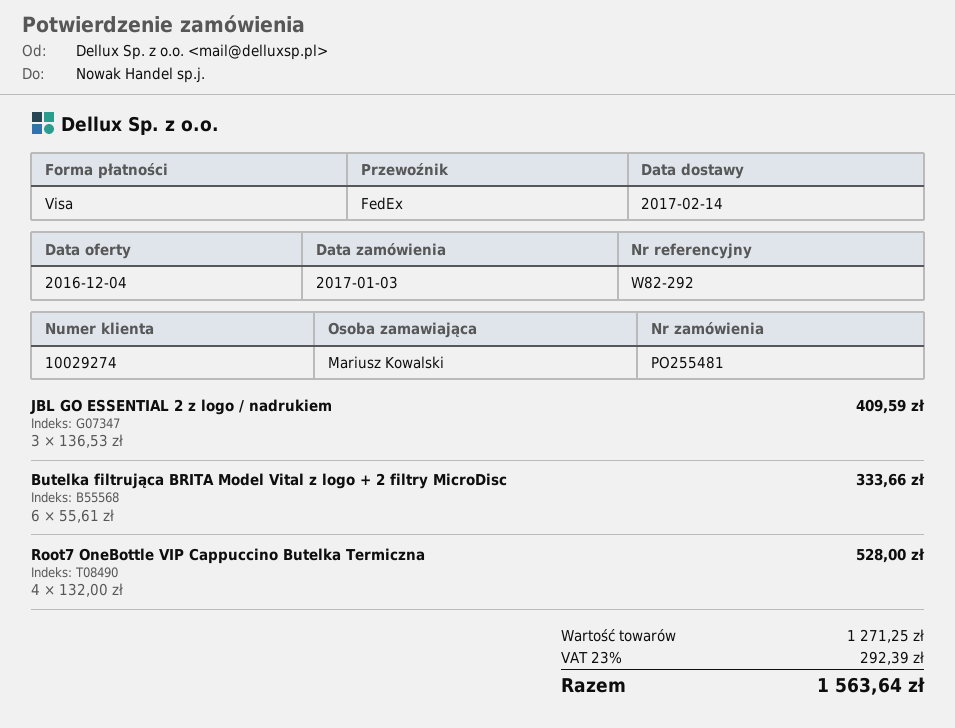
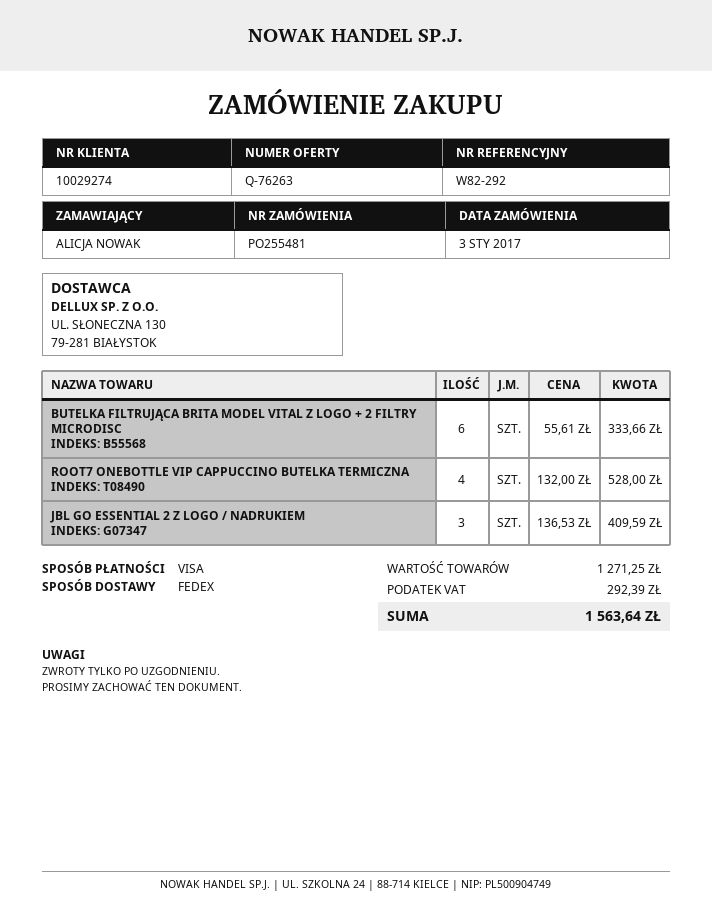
ordered by: Mariusz Kowalski -> ALICJA NOWAK

